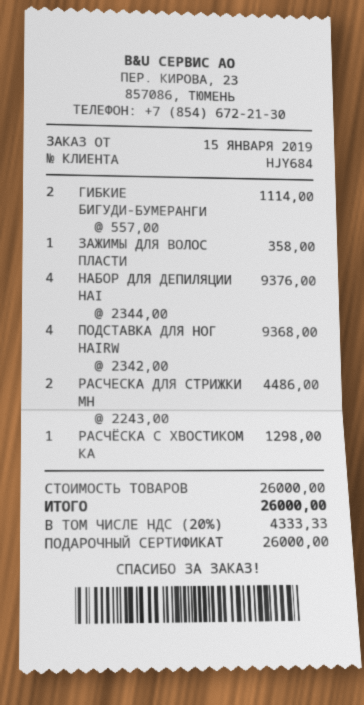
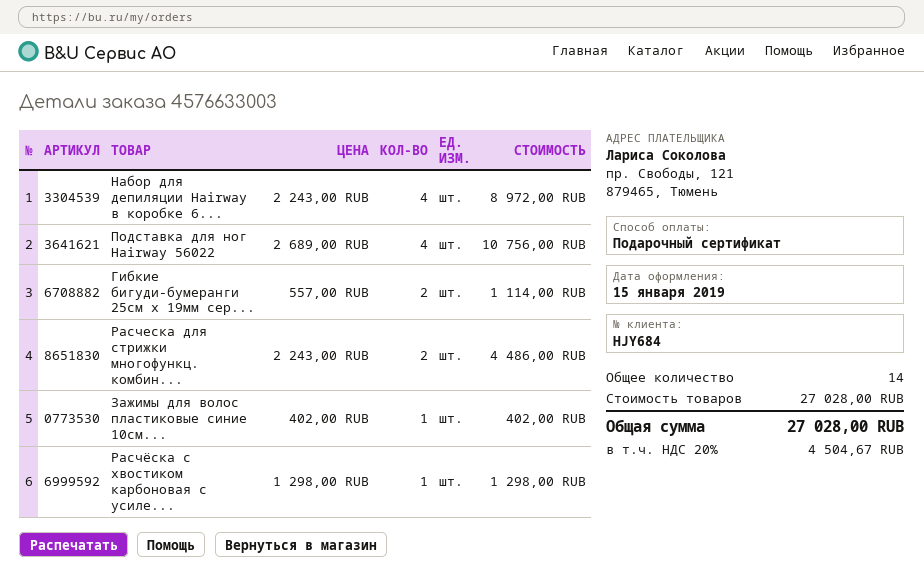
ЗАЖИМЫ ДЛЯ ВОЛОС ПЛАСТИ: 1 x 358.00 = 358.00 -> 1 x 402.00 = 402.00
НАБОР ДЛЯ ДЕПИЛЯЦИИ HAI: 4 x 2344.00 = 9376.00 -> 4 x 2243.00 = 8972.00
ПОДСТАВКА ДЛЯ НОГ HAIRW: 4 x 2342.00 = 9368.00 -> 4 x 2689.00 = 10756.00
subtotal: 26000.00 -> 27028.00
tax: 20% = 4333.33 -> 20% = 4504.67
total: 26000.00 -> 27028.00

